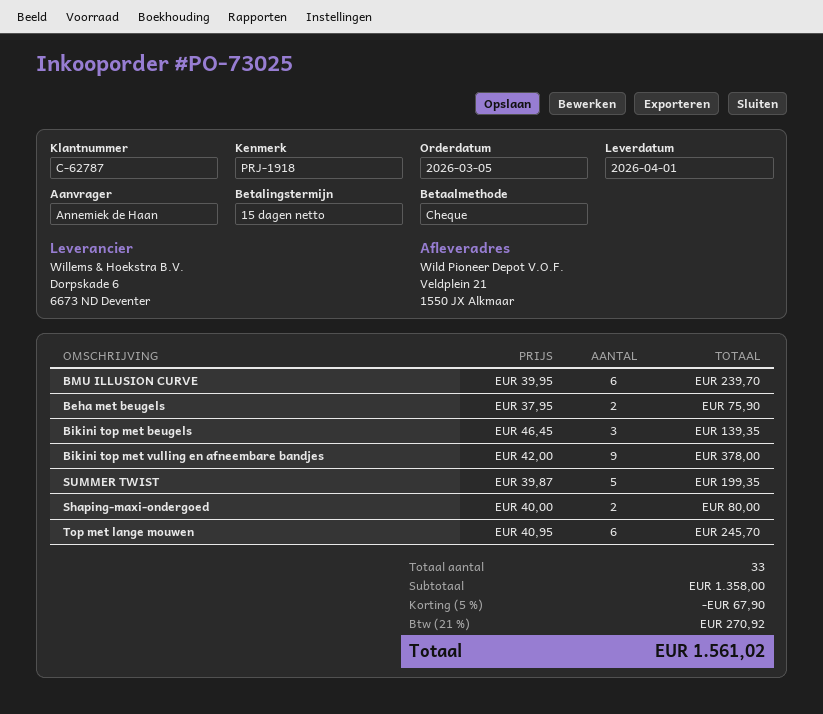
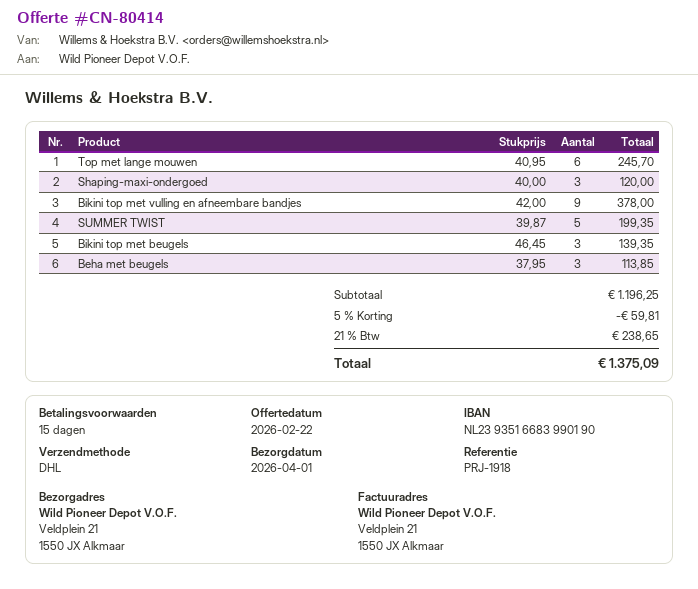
BMU ILLUSION CURVE: 6 x 39.95 = 239.70 -> none
Beha met beugels: 2 x 37.95 = 75.90 -> 3 x 37.95 = 113.85
Shaping-maxi-ondergoed: 2 x 40.00 = 80.00 -> 3 x 40.00 = 120.00
subtotal: 1358.00 -> 1196.25
discount: 5% = 67.90 -> 5% = 59.81
tax: 21% = 270.92 -> 21% = 238.65
total: 1561.02 -> 1375.09

